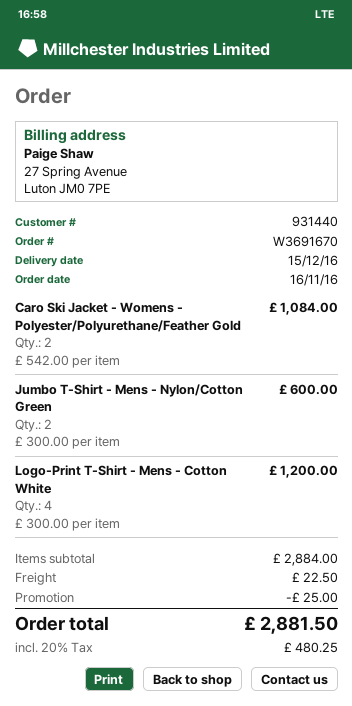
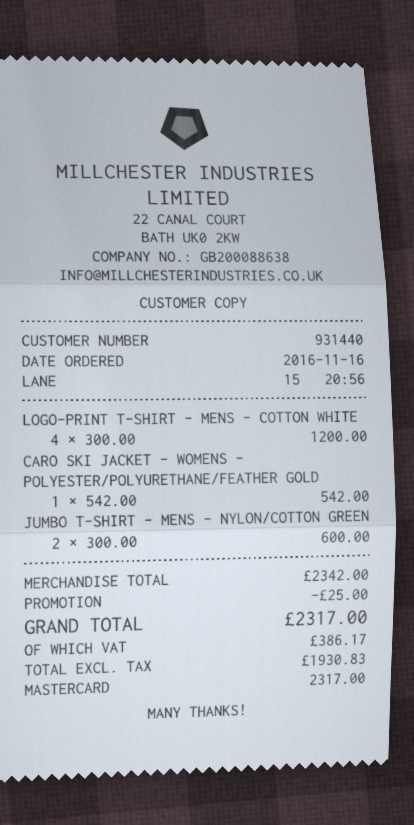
Caro Ski Jacket - Womens - Polyester/Polyurethane/Feather Gold: 2 x 542.00 = 1084.00 -> 1 x 542.00 = 542.00
subtotal: 2884.00 -> 2342.00
shipping: 22.50 -> none
tax: 480.25 -> 386.17
total: 2881.50 -> 2317.00

